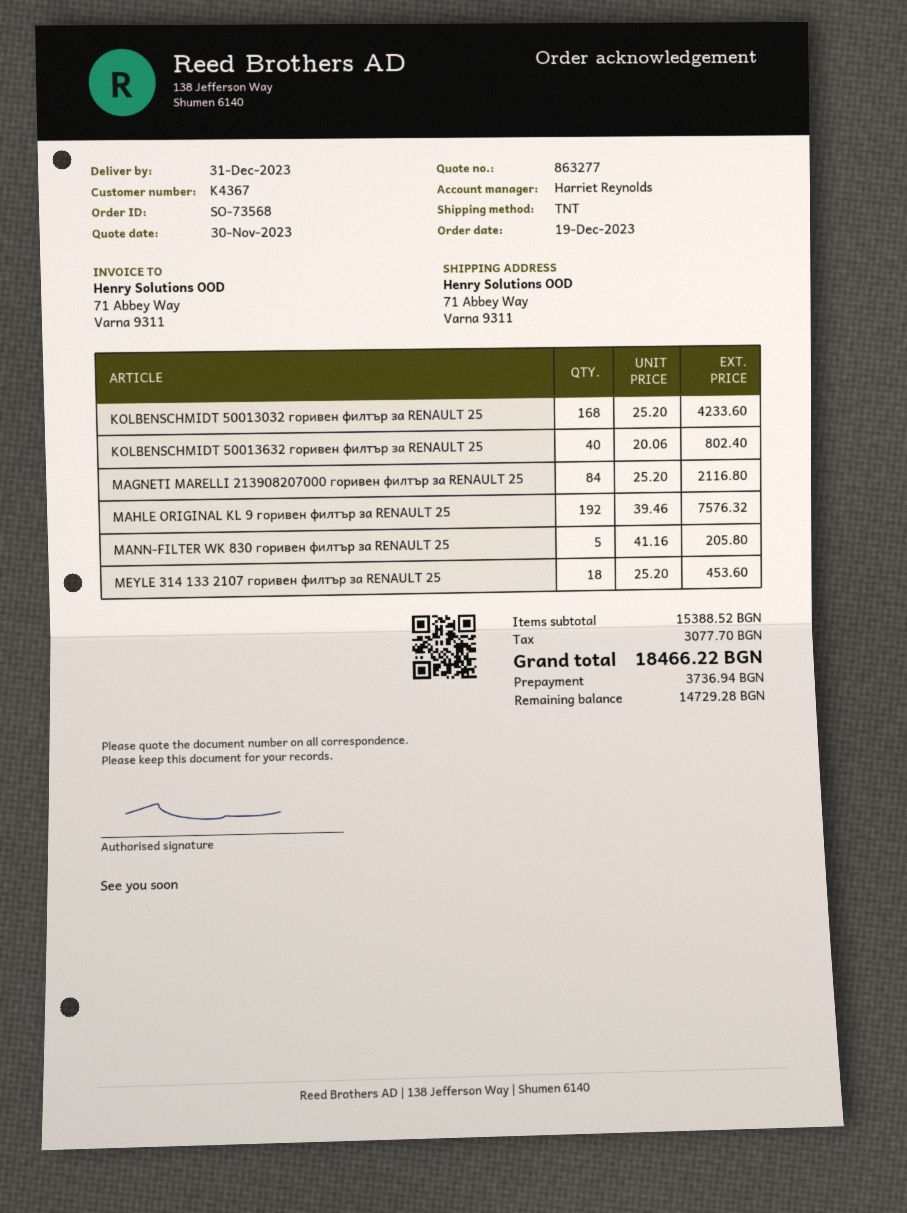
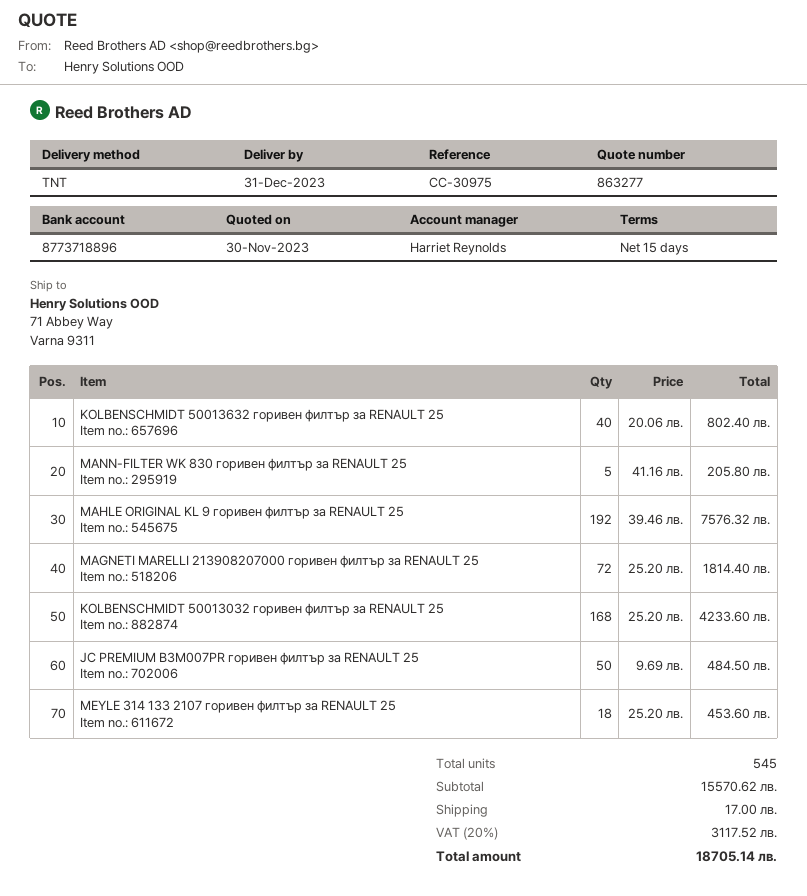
MAGNETI MARELLI 213908207000 горивен филтър за RENAULT 25: 84 x 25.20 = 2116.80 -> 72 x 25.20 = 1814.40
JC PREMIUM B3M007PR горивен филтър за RENAULT 25: none -> 50 x 9.69 = 484.50
subtotal: 15388.52 -> 15570.62
shipping: none -> 17.00
tax: 3077.70 -> 3117.52
total: 18466.22 -> 18705.14

